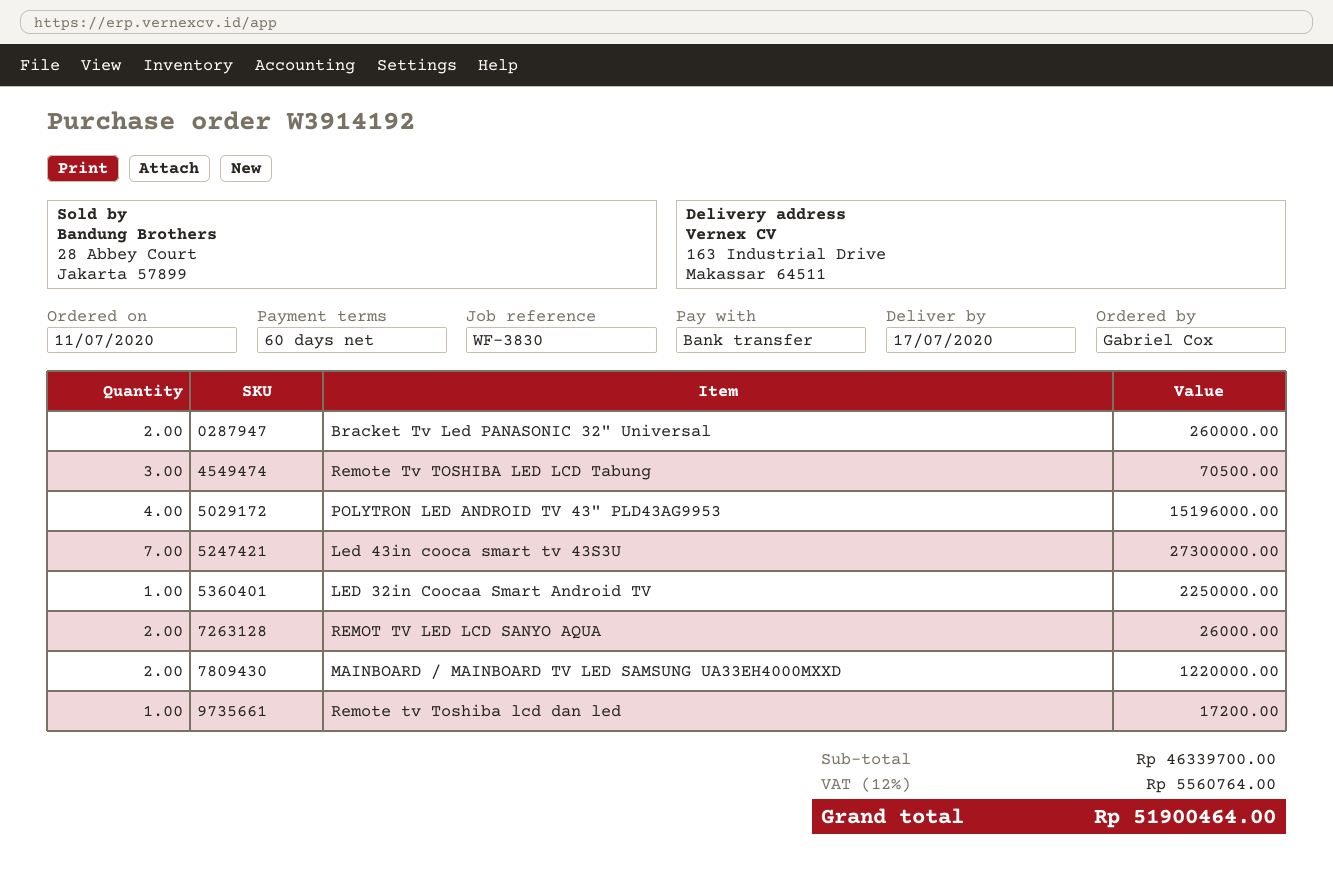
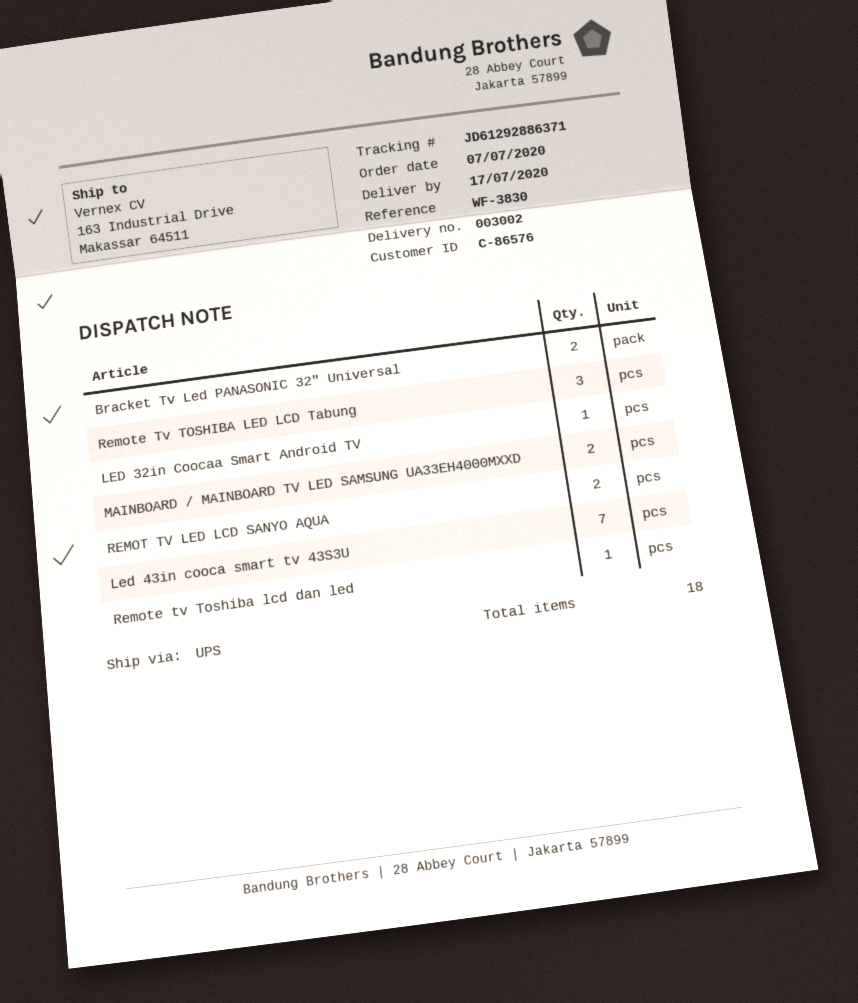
order date: 2020-07-11 -> 2020-07-07
POLYTRON LED ANDROID TV 43" PLD43AG9953: 4 -> none

